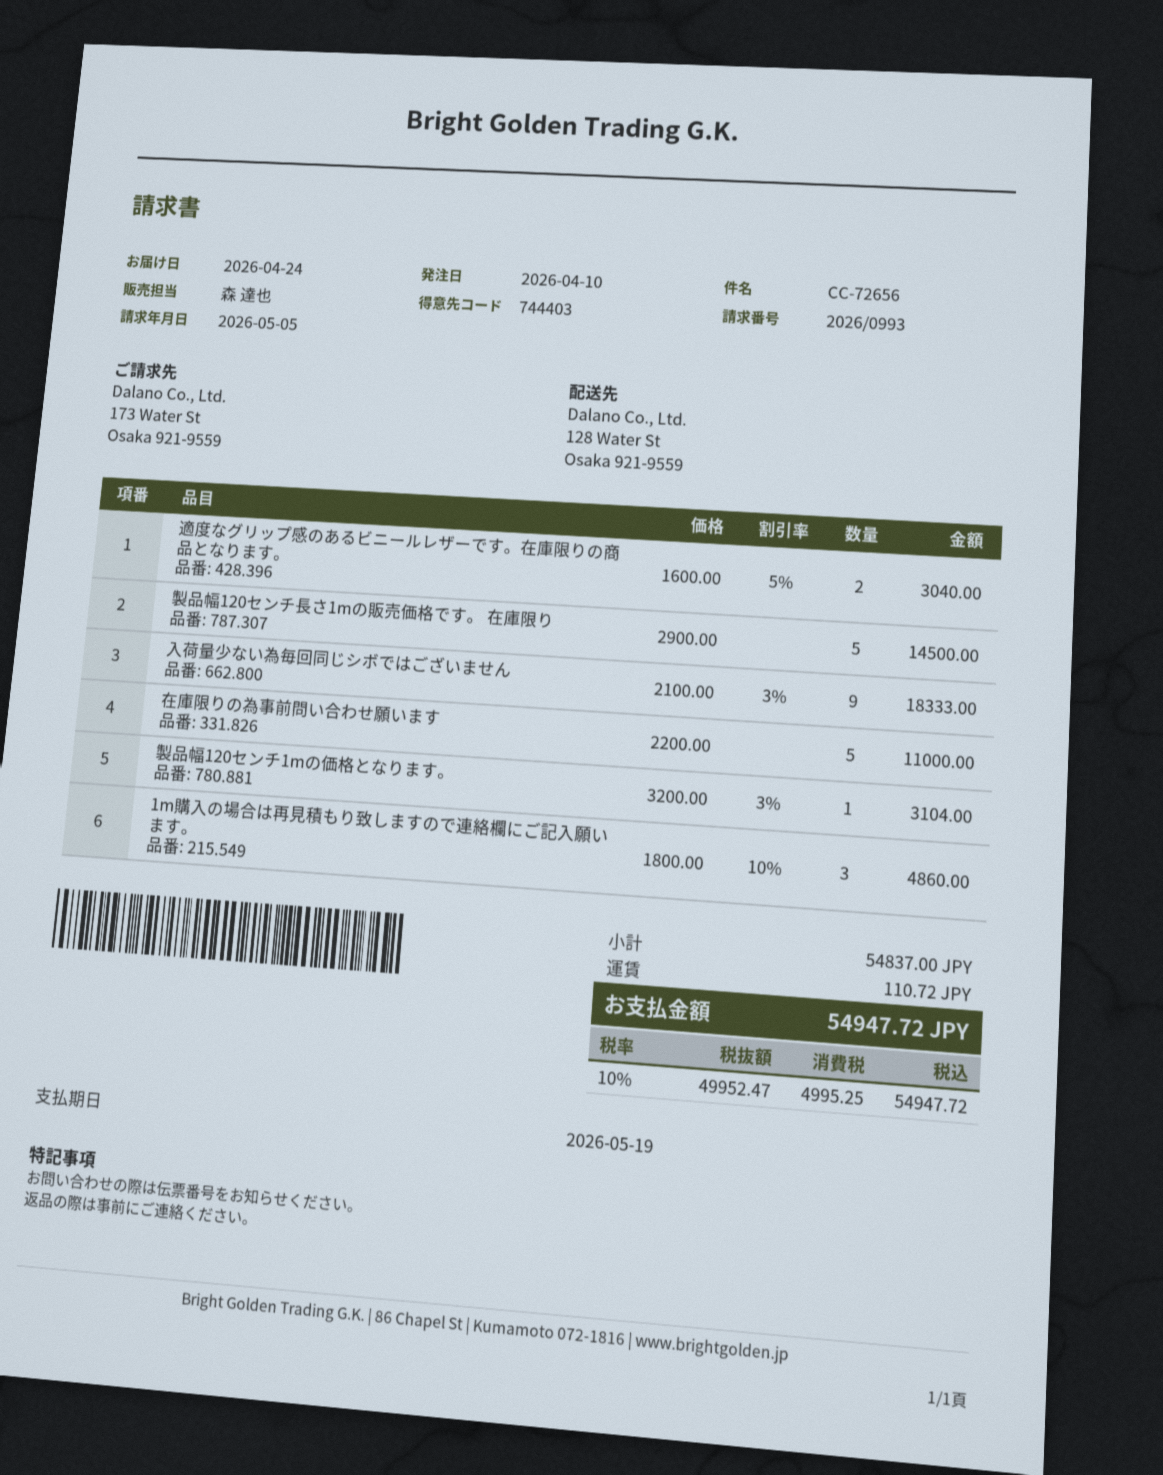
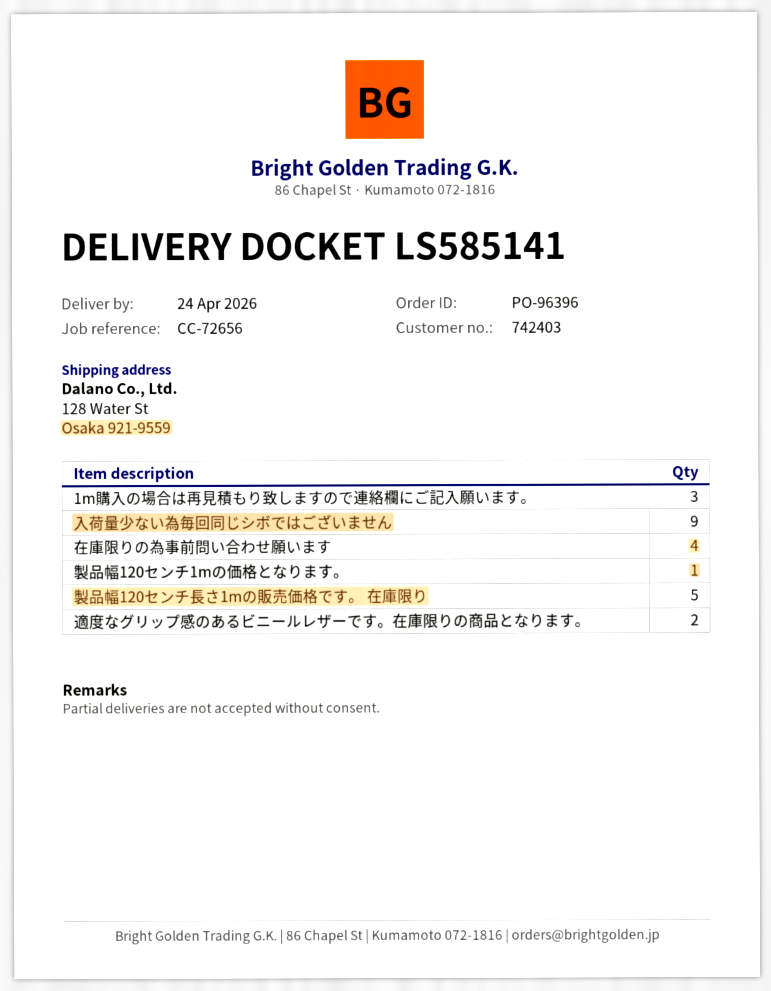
customer number: 744403 -> 742403
在庫限りの為事前問い合わせ願います: 5 -> 4

